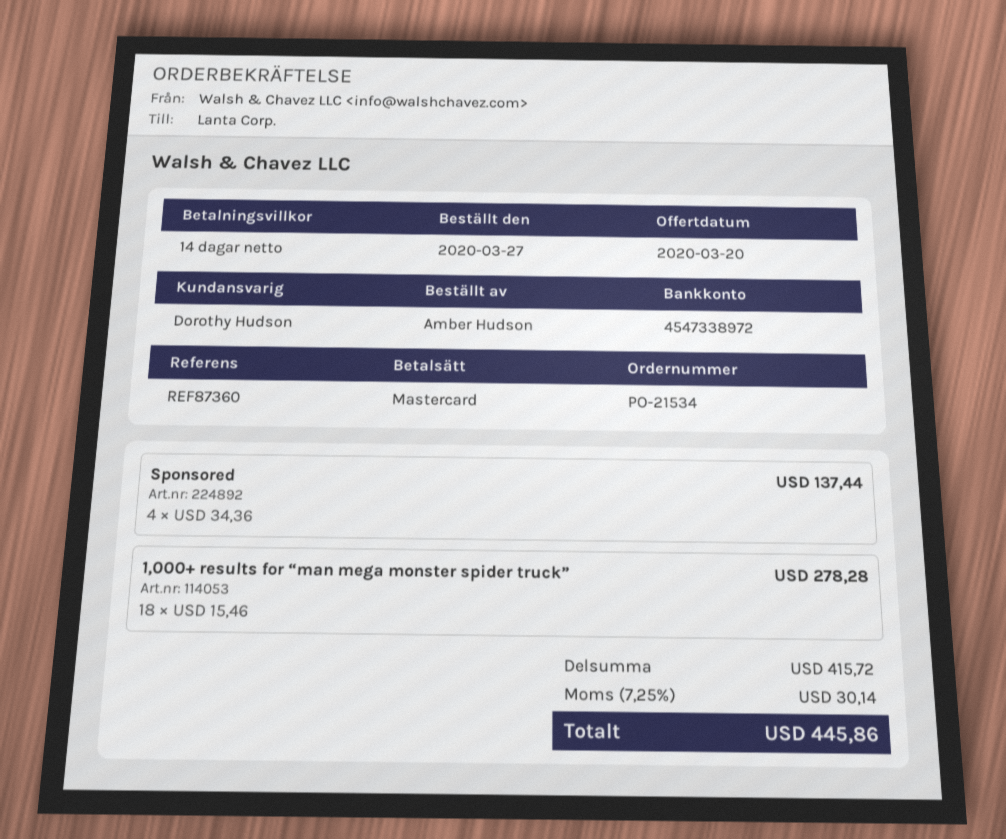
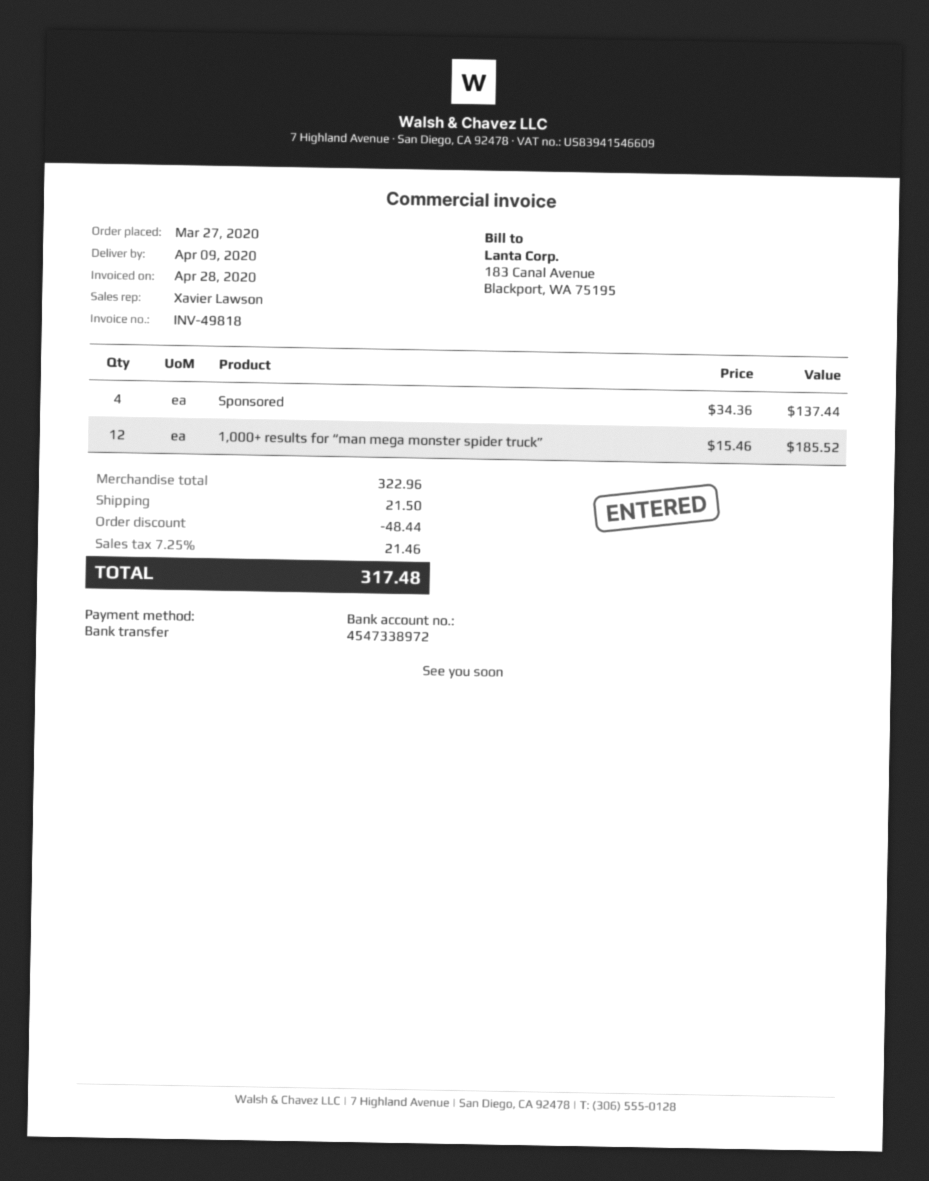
sales rep: Dorothy Hudson -> Xavier Lawson
payment method: Mastercard -> bank transfer
1,000+ results for “man mega monster spider truck”: 18 x 15.46 = 278.28 -> 12 x 15.46 = 185.52
subtotal: 415.72 -> 322.96
discount: none -> 48.44
shipping: none -> 21.50
tax: 7.25% = 30.14 -> 7.25% = 21.46
total: 445.86 -> 317.48

